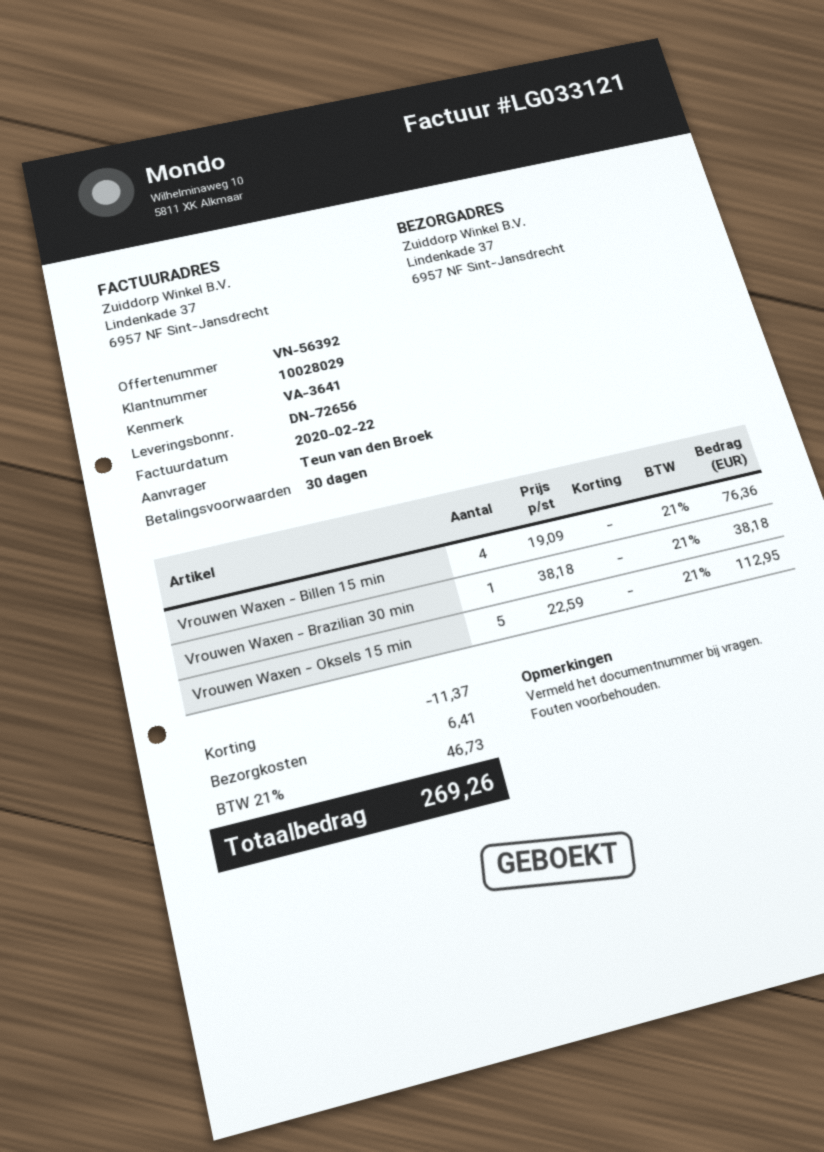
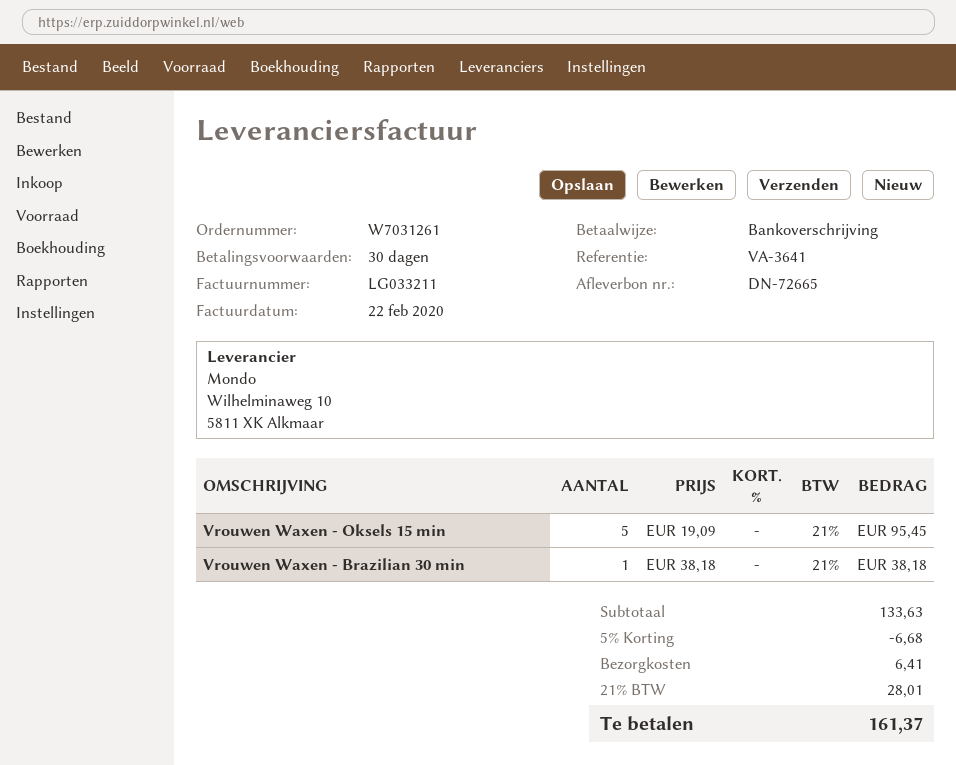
delivery note number: DN-72656 -> DN-72665
invoice number: LG033121 -> LG033211
Vrouwen Waxen - Billen 15 min: 4 x 19.09 = 76.36 -> none
Vrouwen Waxen - Oksels 15 min: 5 x 22.59 = 112.95 -> 5 x 19.09 = 95.45
discount: 11.37 -> 6.68
tax: 21% = 46.73 -> 21% = 28.01
total: 269.26 -> 161.37

